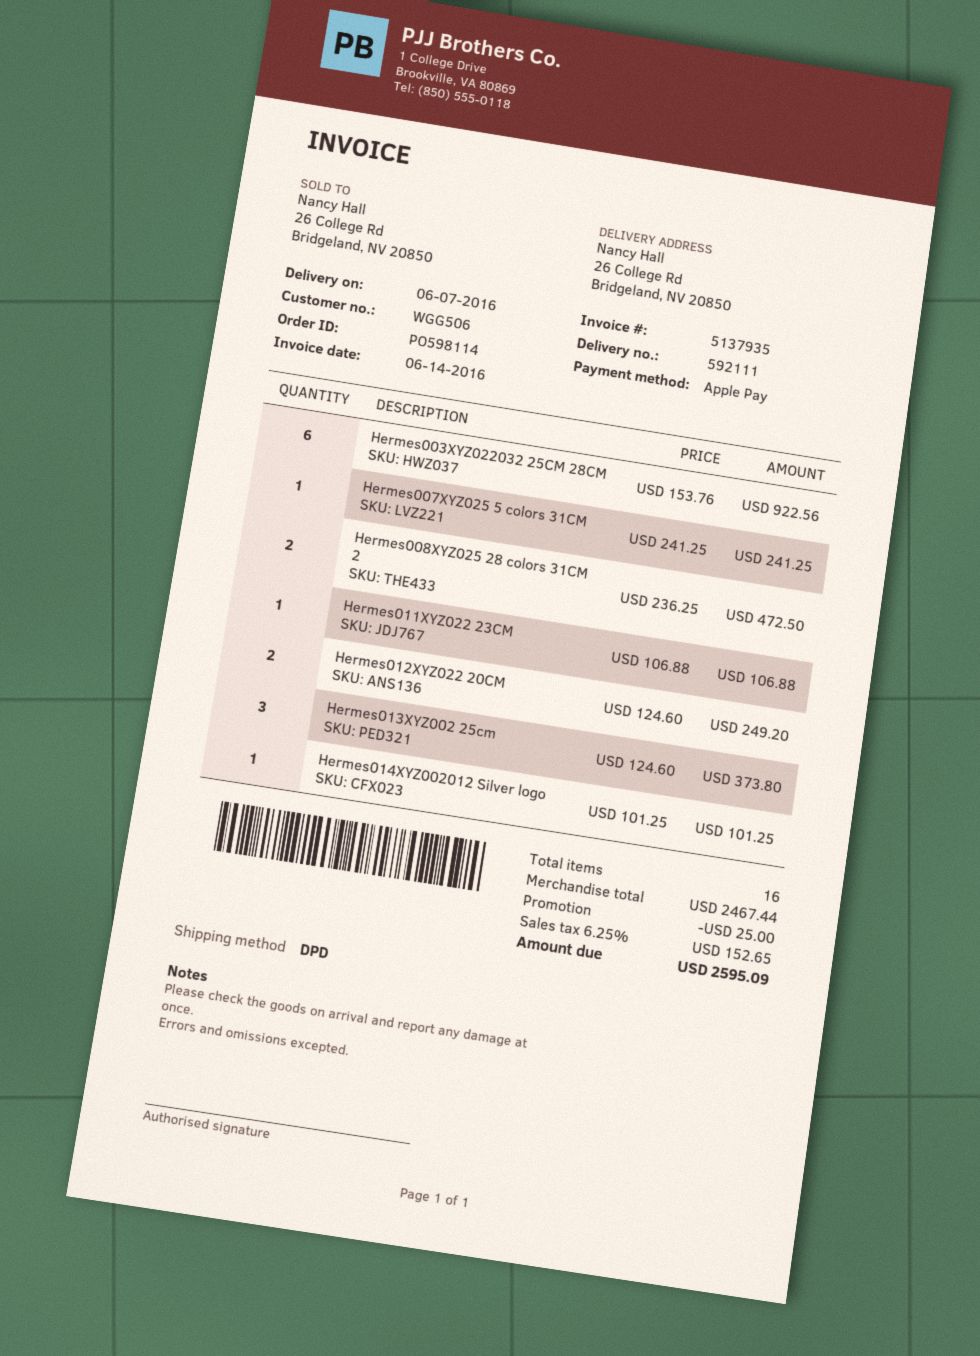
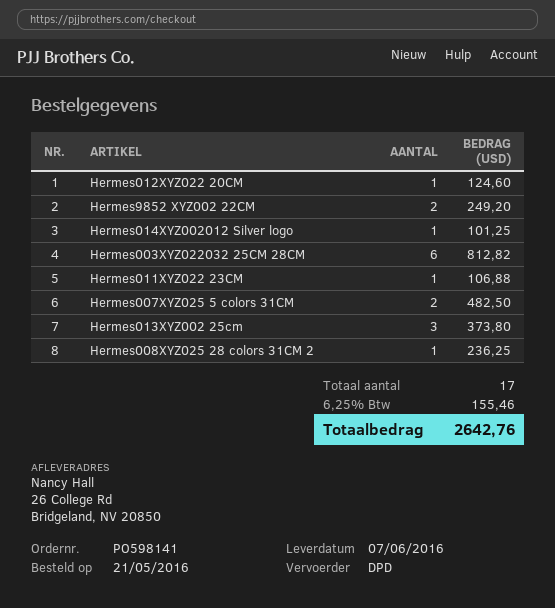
order number: PO598114 -> PO598141
Hermes003XYZ022032 25CM 28CM: 6 for 922.56 -> 6 for 812.82
Hermes007XYZ025 5 colors 31CM: 1 for 241.25 -> 2 for 482.50
Hermes008XYZ025 28 colors 31CM 2: 2 for 472.50 -> 1 for 236.25
Hermes012XYZ022 20CM: 2 for 249.20 -> 1 for 124.60
Hermes9852 XYZ002 22CM: none -> 2 for 249.20
total quantity: 16 -> 17
discount: 25.00 -> none
tax: 6.25% = 152.65 -> 6.25% = 155.46
total: 2595.09 -> 2642.76

